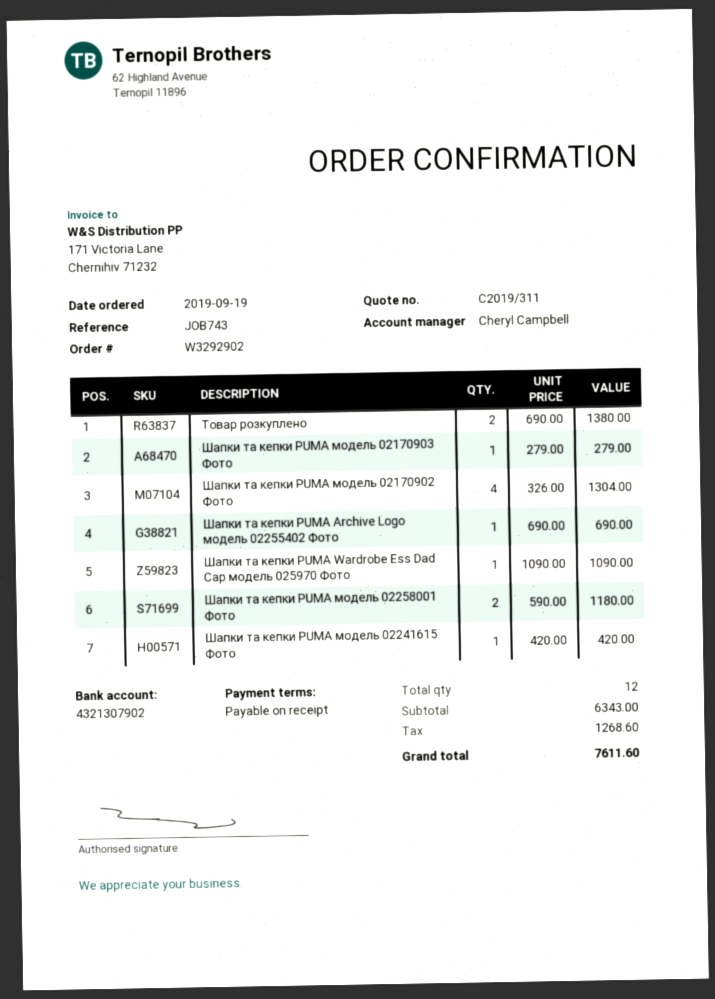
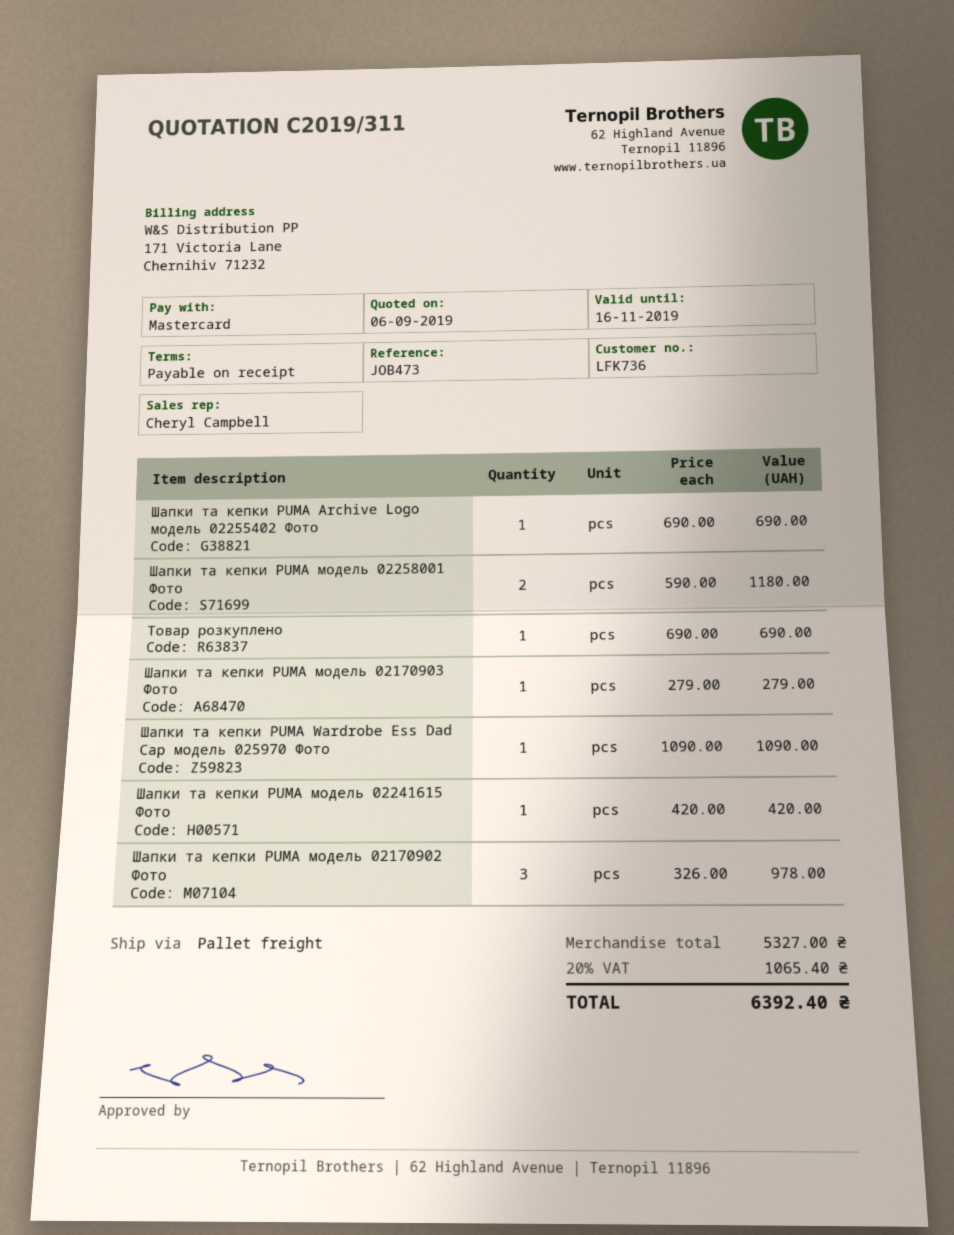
reference: JOB743 -> JOB473
Товар розкуплено: 2 x 690.00 = 1380.00 -> 1 x 690.00 = 690.00
Шапки та кепки PUMA модель 02170902 Фото: 4 x 326.00 = 1304.00 -> 3 x 326.00 = 978.00
subtotal: 6343.00 -> 5327.00
tax: 1268.60 -> 1065.40
total: 7611.60 -> 6392.40

